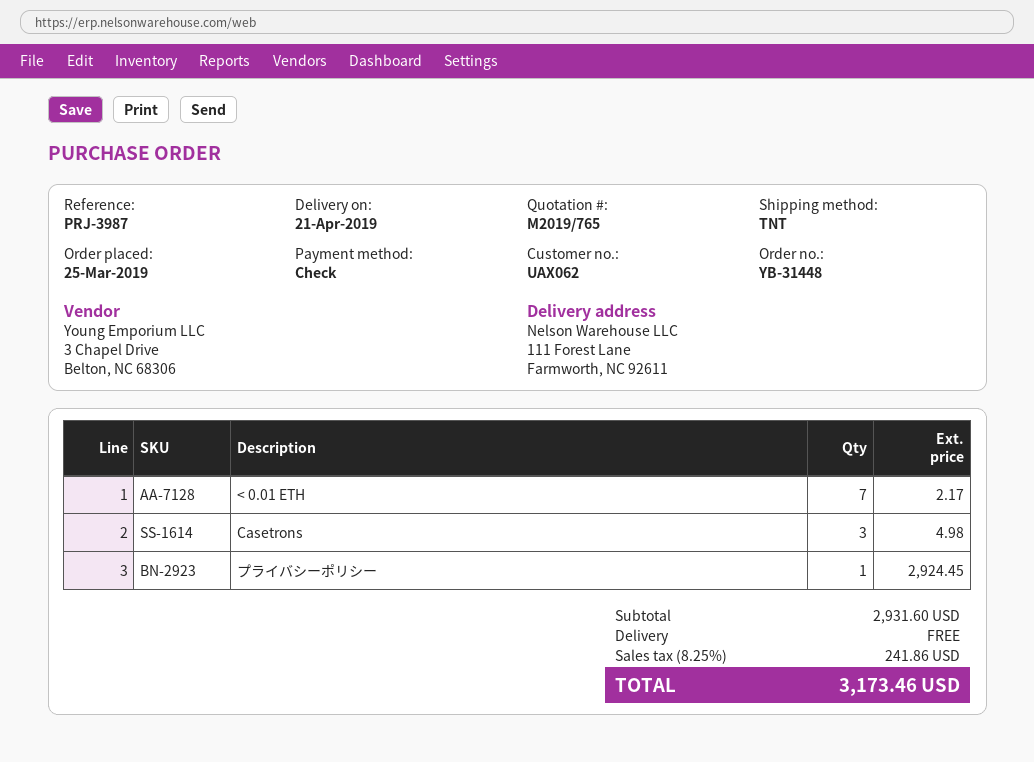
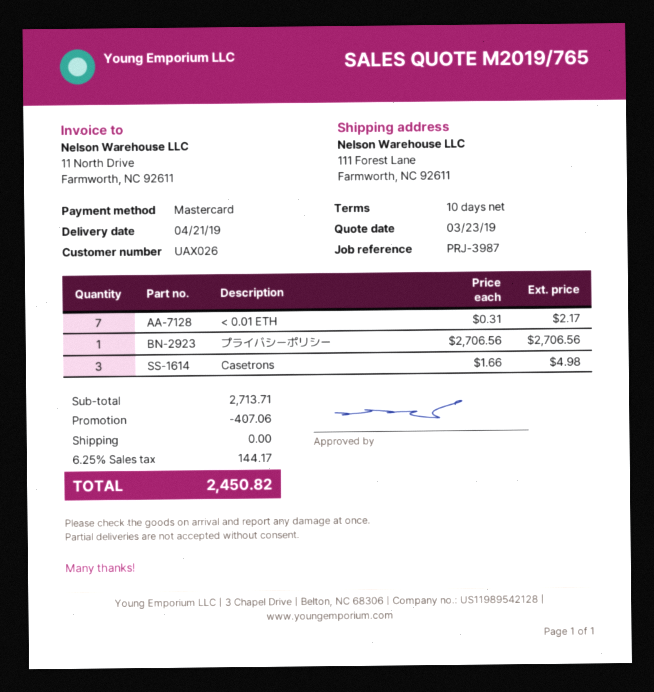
customer number: UAX062 -> UAX026
payment method: cheque -> Mastercard
プライバシーポリシー: 1 for 2924.45 -> 1 for 2706.56
subtotal: 2931.60 -> 2713.71
discount: none -> 407.06
tax: 8.25% = 241.86 -> 6.25% = 144.17
total: 3173.46 -> 2450.82

